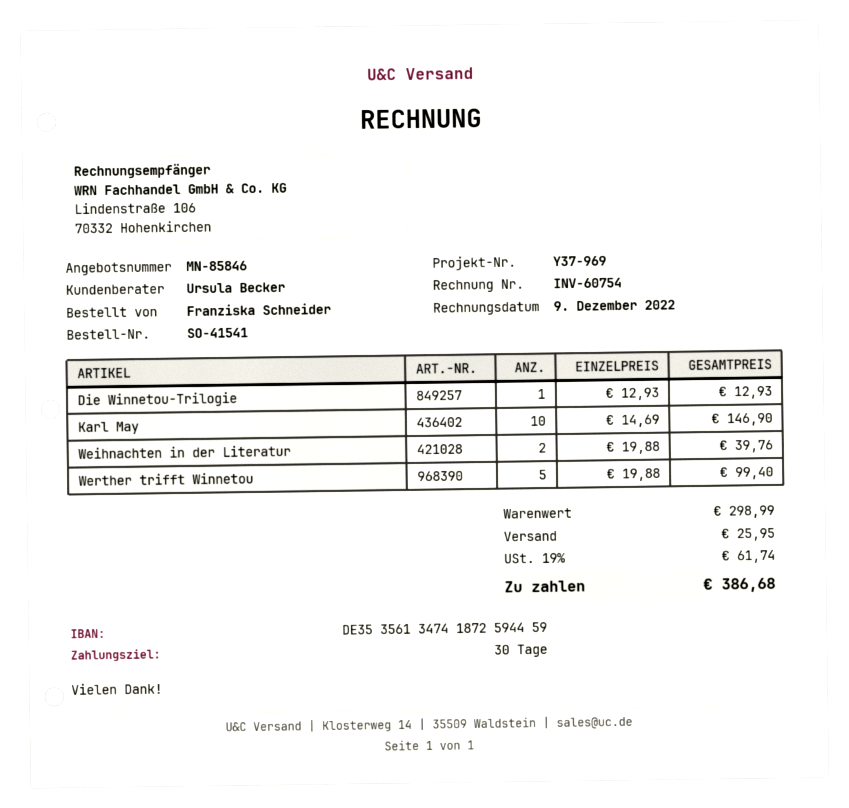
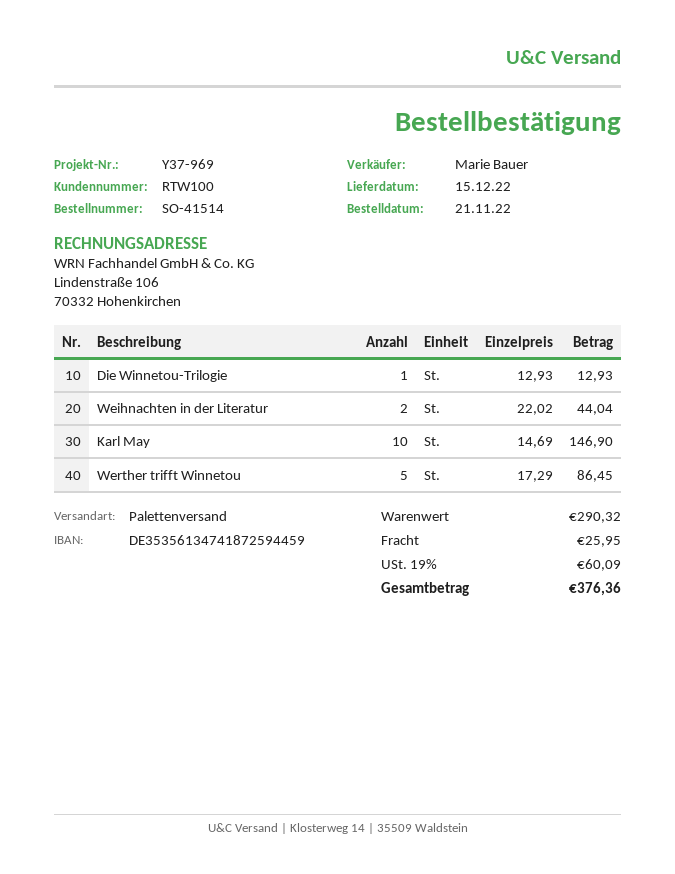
order number: SO-41541 -> SO-41514
sales rep: Ursula Becker -> Marie Bauer
Weihnachten in der Literatur: 2 x 19.88 = 39.76 -> 2 x 22.02 = 44.04
Werther trifft Winnetou: 5 x 19.88 = 99.40 -> 5 x 17.29 = 86.45
subtotal: 298.99 -> 290.32
tax: 19% = 61.74 -> 19% = 60.09
total: 386.68 -> 376.36

